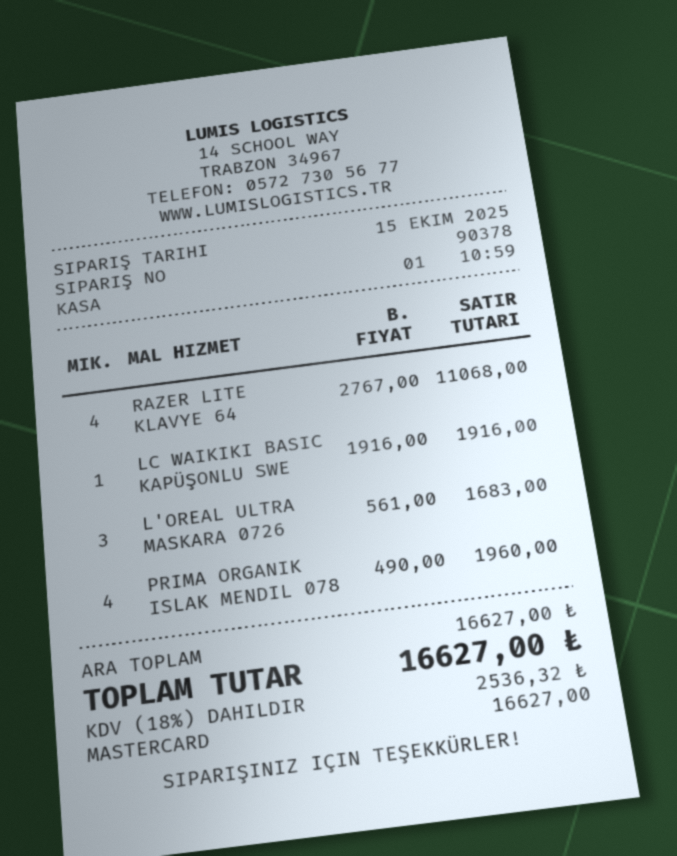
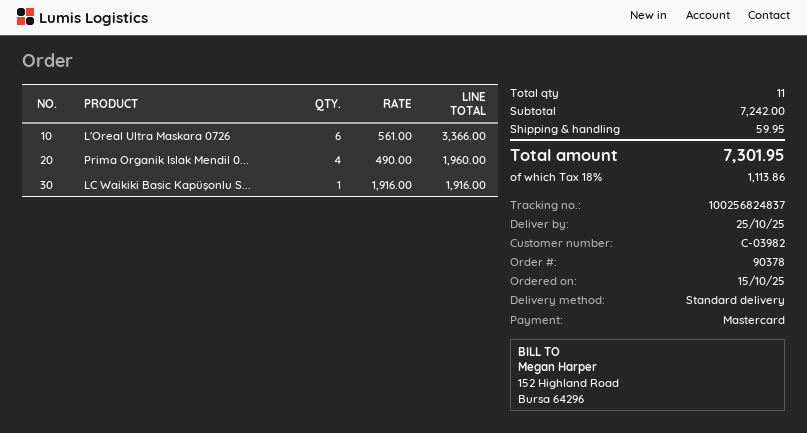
RAZER LITE KLAVYE 64: 4 x 2767.00 = 11068.00 -> none
L'OREAL ULTRA MASKARA 0726: 3 x 561.00 = 1683.00 -> 6 x 561.00 = 3366.00
subtotal: 16627.00 -> 7242.00
shipping: none -> 59.95
tax: 18% = 2536.32 -> 18% = 1113.86
total: 16627.00 -> 7301.95

